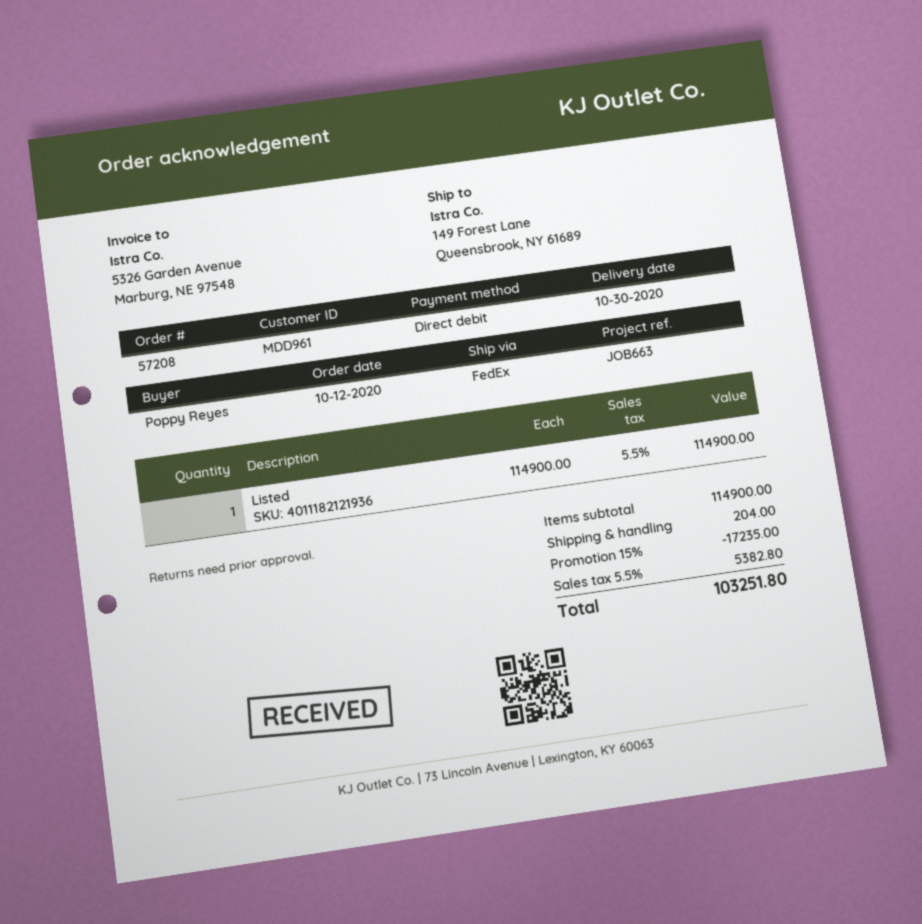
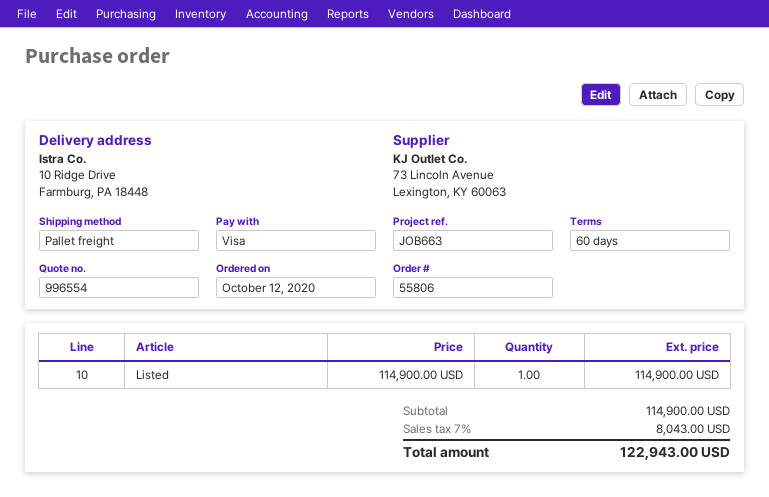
order number: 57208 -> 55806
payment method: direct debit -> Visa
shipping method: FedEx -> pallet freight
ship to: 149 Forest Lane, Queensbrook, NY 61689 -> 10 Ridge Drive, Farmburg, PA 18448
discount: 15% = 17235.00 -> none
shipping: 204.00 -> none
tax: 5.5% = 5382.80 -> 7% = 8043.00
total: 103251.80 -> 122943.00

